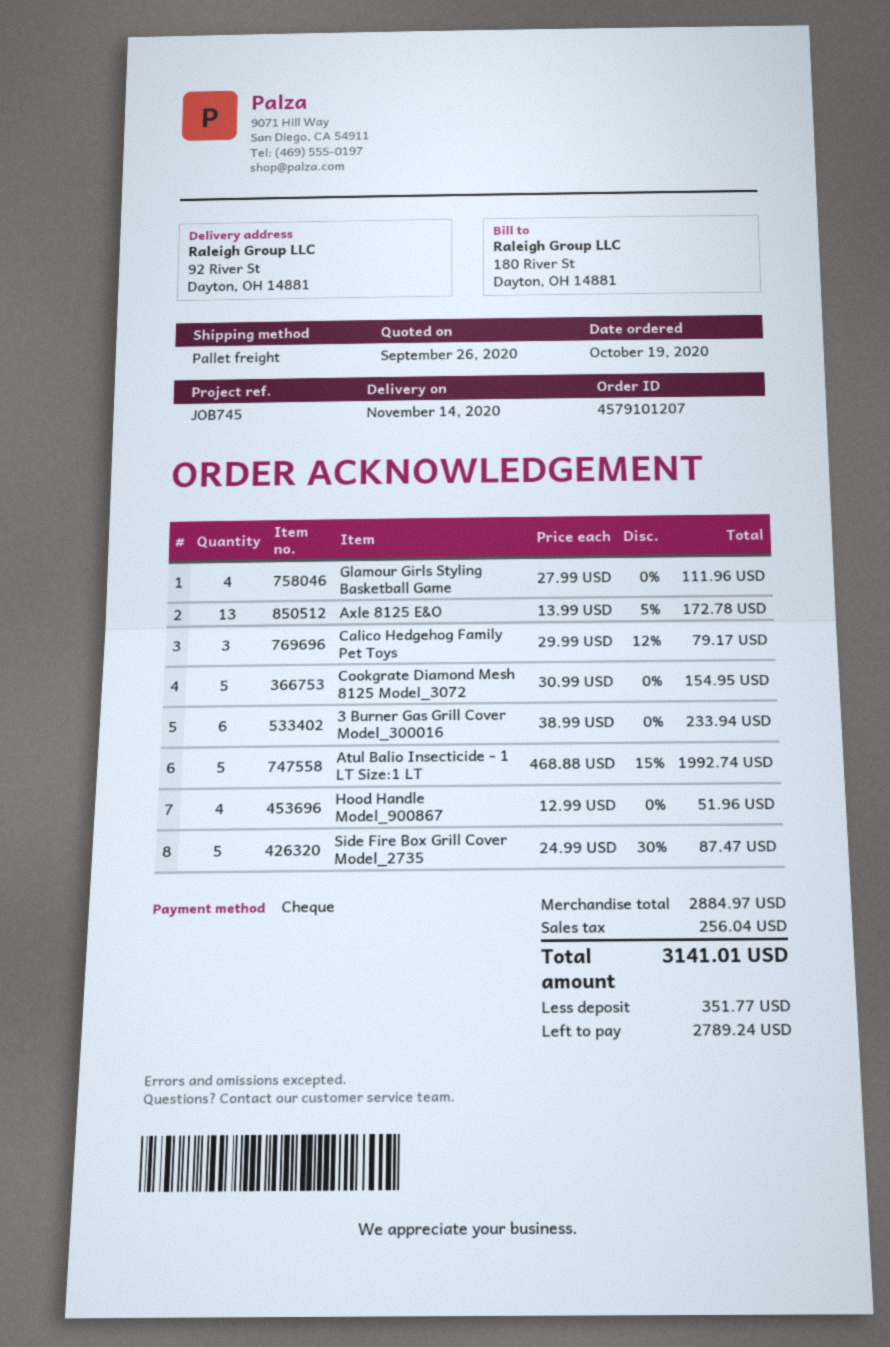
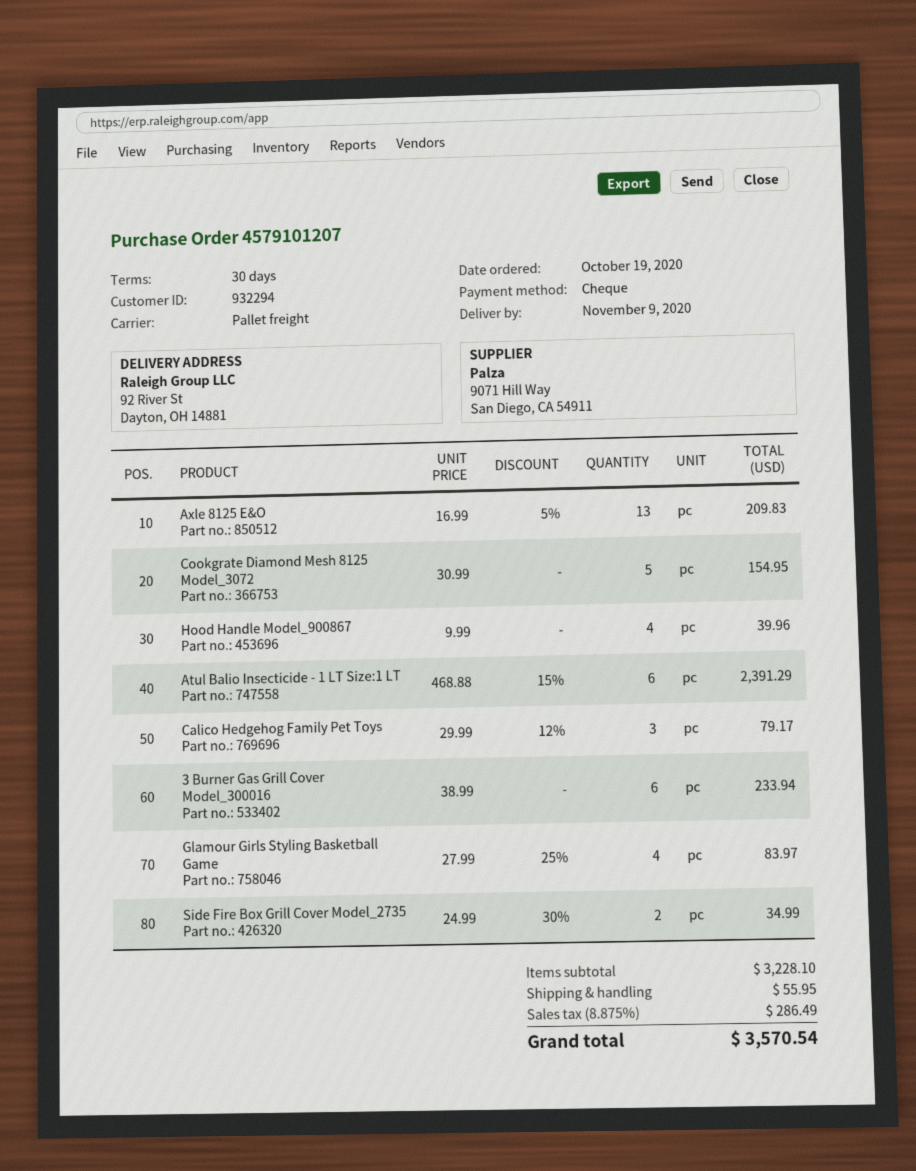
delivery date: 2020-11-14 -> 2020-11-09
Glamour Girls Styling Basketball Game: 4 x 27.99 = 111.96 -> 4 x 27.99 - 25% = 83.97
Axle 8125 E&O: 13 x 13.99 - 5% = 172.78 -> 13 x 16.99 - 5% = 209.83
Atul Balio Insecticide - 1 LT Size:1 LT: 5 x 468.88 - 15% = 1992.74 -> 6 x 468.88 - 15% = 2391.29
Hood Handle Model_900867: 4 x 12.99 = 51.96 -> 4 x 9.99 = 39.96
Side Fire Box Grill Cover Model_2735: 5 x 24.99 - 30% = 87.47 -> 2 x 24.99 - 30% = 34.99
subtotal: 2884.97 -> 3228.10
shipping: none -> 55.95
tax: 256.04 -> 286.49
total: 3141.01 -> 3570.54

